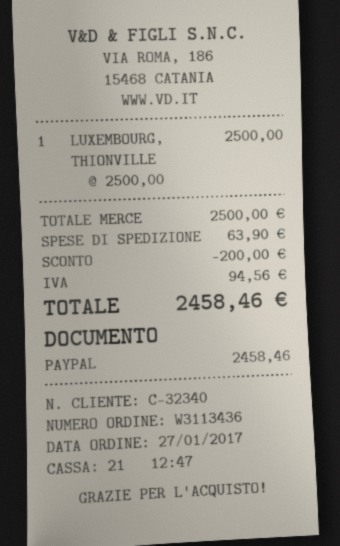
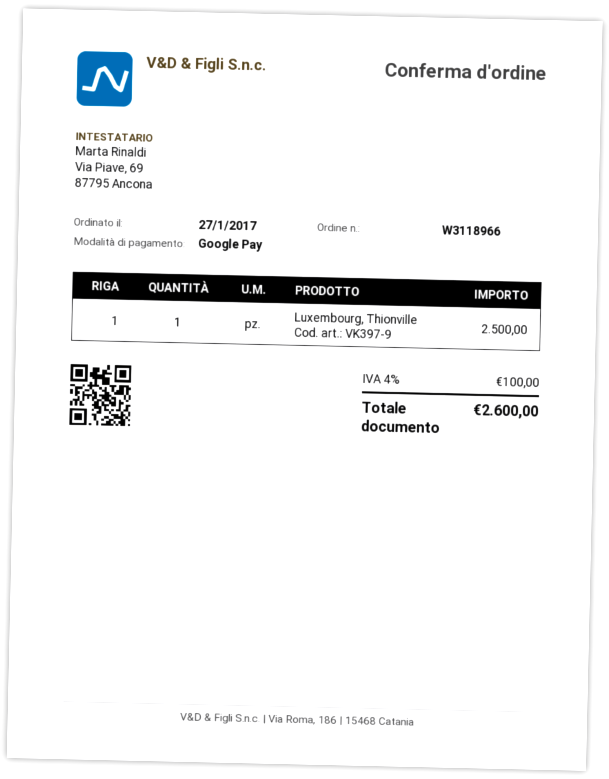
order number: W3113436 -> W3118966
payment method: PayPal -> Google Pay
discount: 200.00 -> none
shipping: 63.90 -> none
tax: 94.56 -> 100.00
total: 2458.46 -> 2600.00

